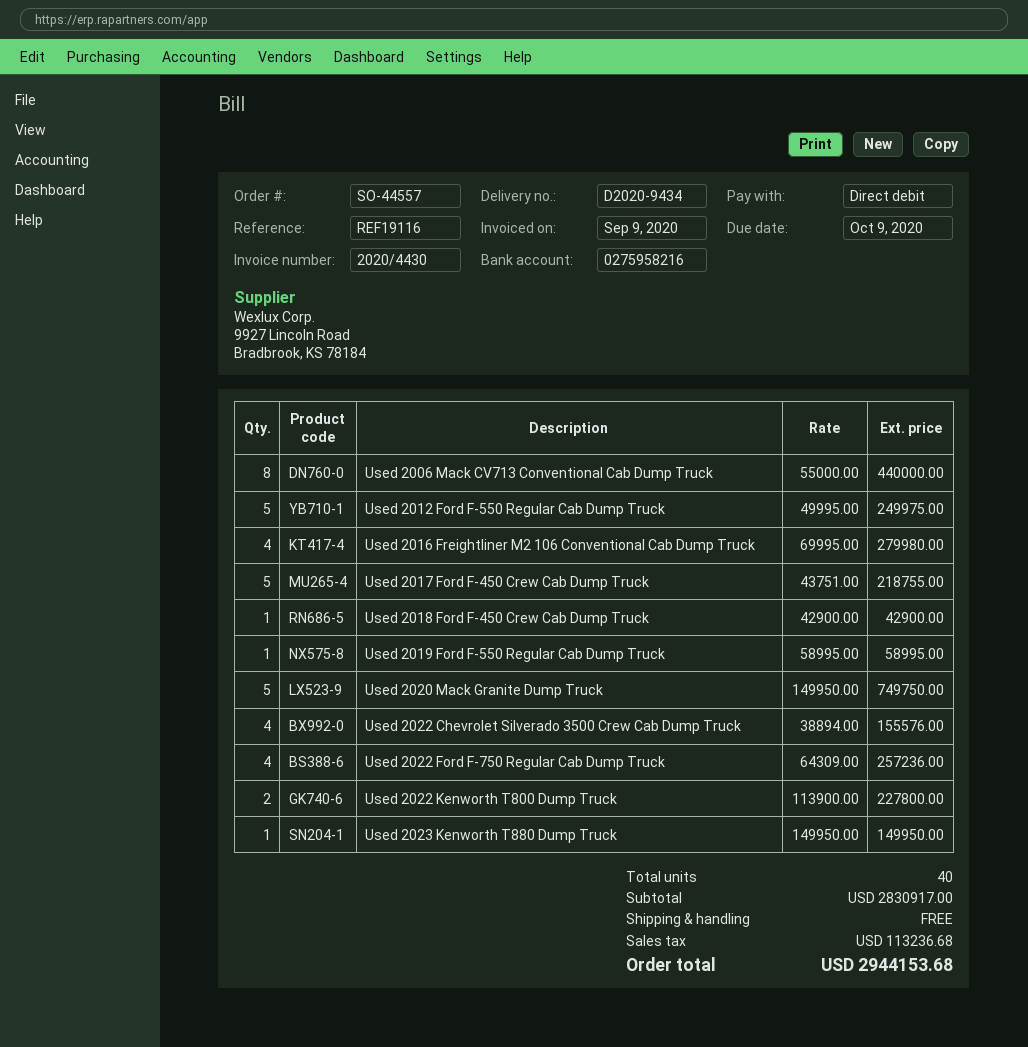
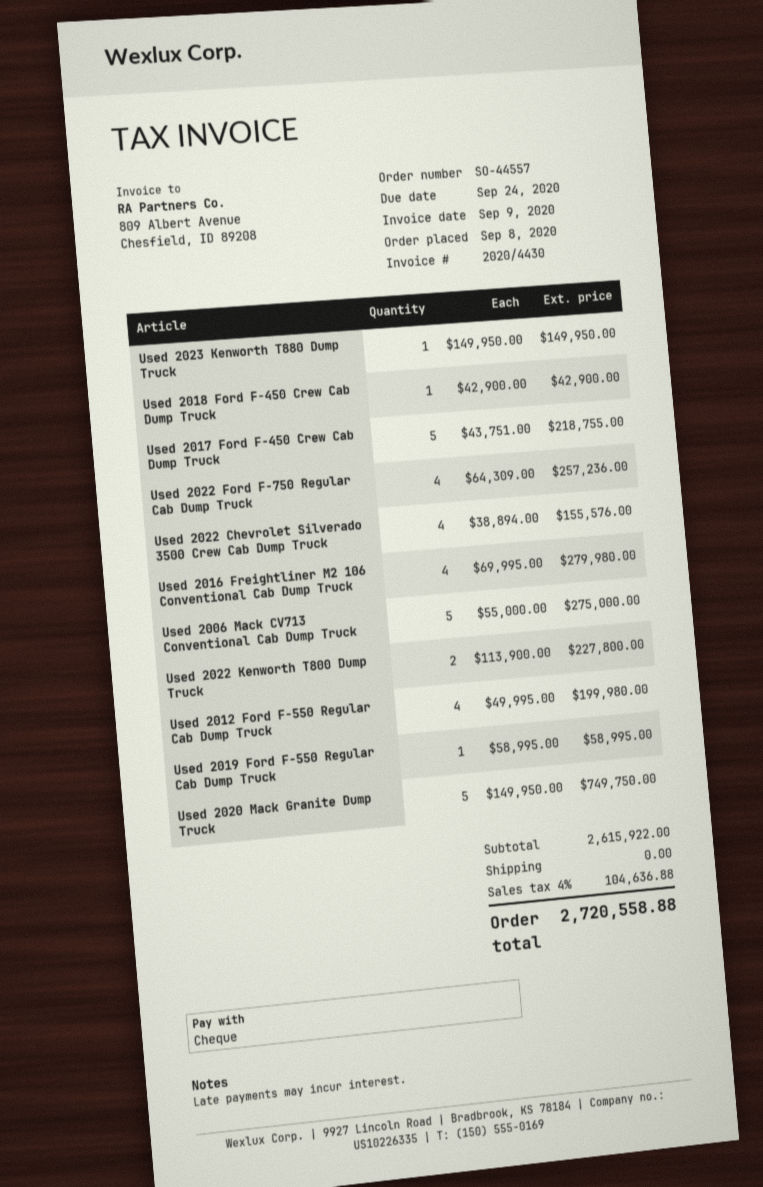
due date: 2020-10-09 -> 2020-09-24
payment method: direct debit -> cheque
Used 2006 Mack CV713 Conventional Cab Dump Truck: 8 x 55000.00 = 440000.00 -> 5 x 55000.00 = 275000.00
Used 2012 Ford F-550 Regular Cab Dump Truck: 5 x 49995.00 = 249975.00 -> 4 x 49995.00 = 199980.00
subtotal: 2830917.00 -> 2615922.00
tax: 113236.68 -> 104636.88
total: 2944153.68 -> 2720558.88

